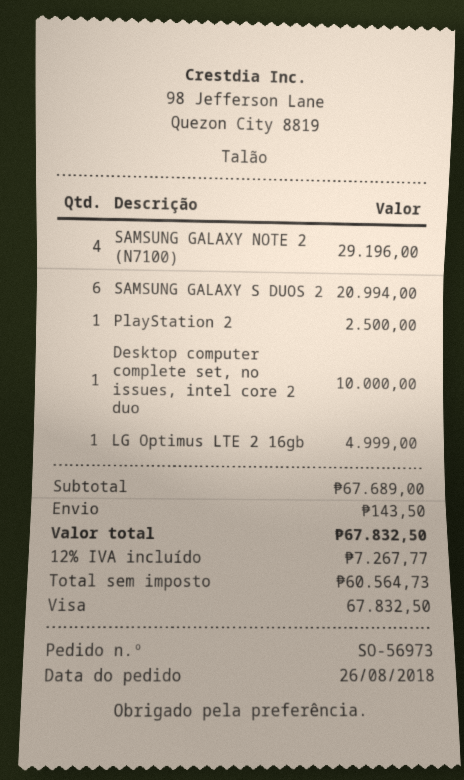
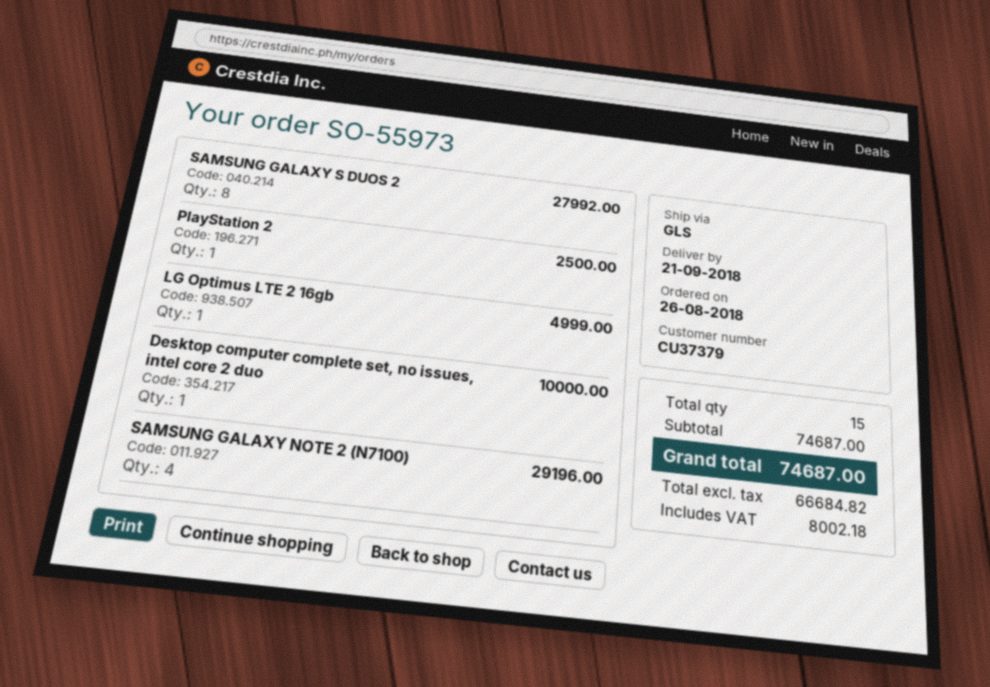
order number: SO-56973 -> SO-55973
SAMSUNG GALAXY S DUOS 2: 6 for 20994.00 -> 8 for 27992.00
subtotal: 67689.00 -> 74687.00
shipping: 143.50 -> none
net: 60564.73 -> 66684.82
tax: 7267.77 -> 8002.18
total: 67832.50 -> 74687.00

